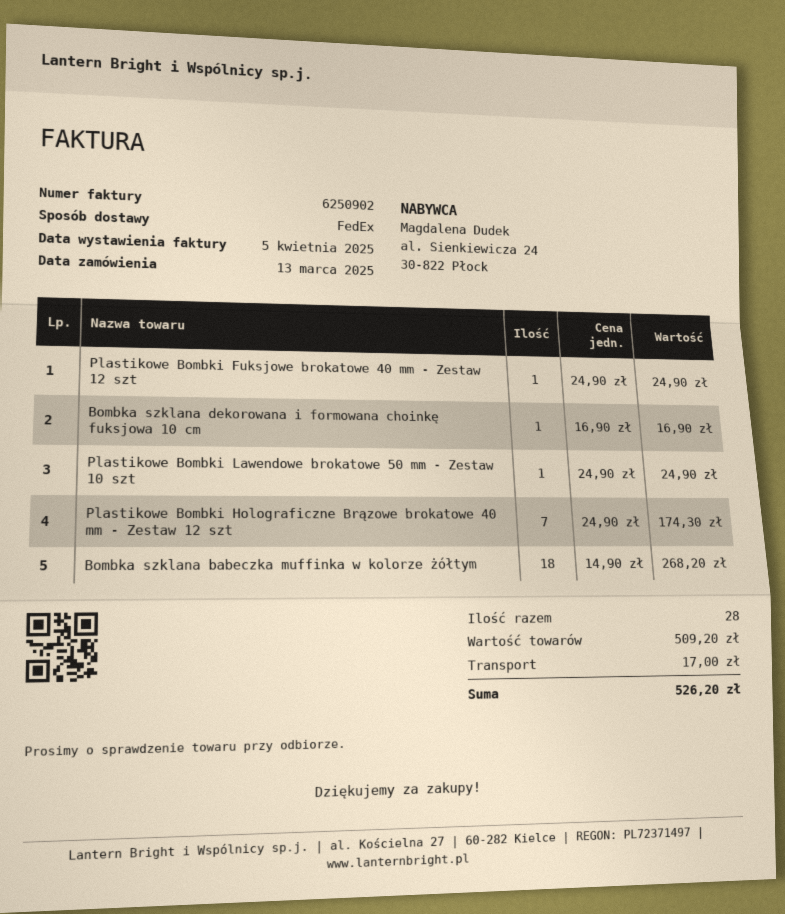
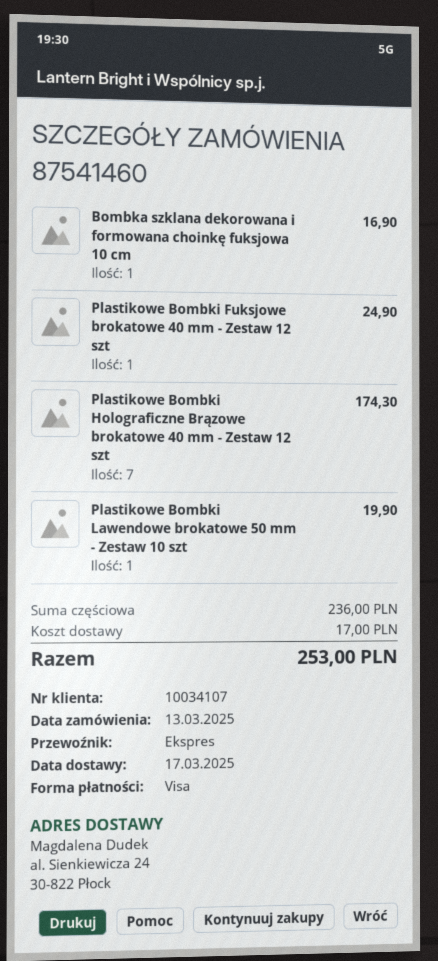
shipping method: FedEx -> express
Plastikowe Bombki Lawendowe brokatowe 50 mm - Zestaw 10 szt: 1 for 24.90 -> 1 for 19.90
Bombka szklana babeczka muffinka w kolorze żółtym: 18 for 268.20 -> none
subtotal: 509.20 -> 236.00
total: 526.20 -> 253.00

